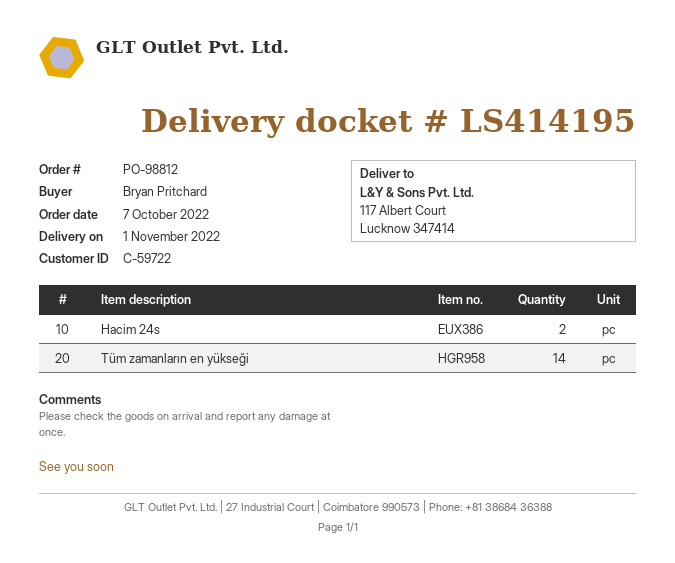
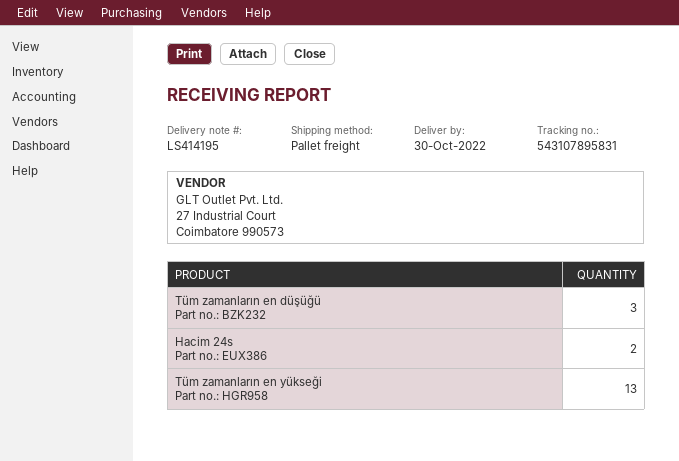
delivery date: 2022-11-01 -> 2022-10-30
Tüm zamanların en yükseği: 14 -> 13
Tüm zamanların en düşüğü: none -> 3

